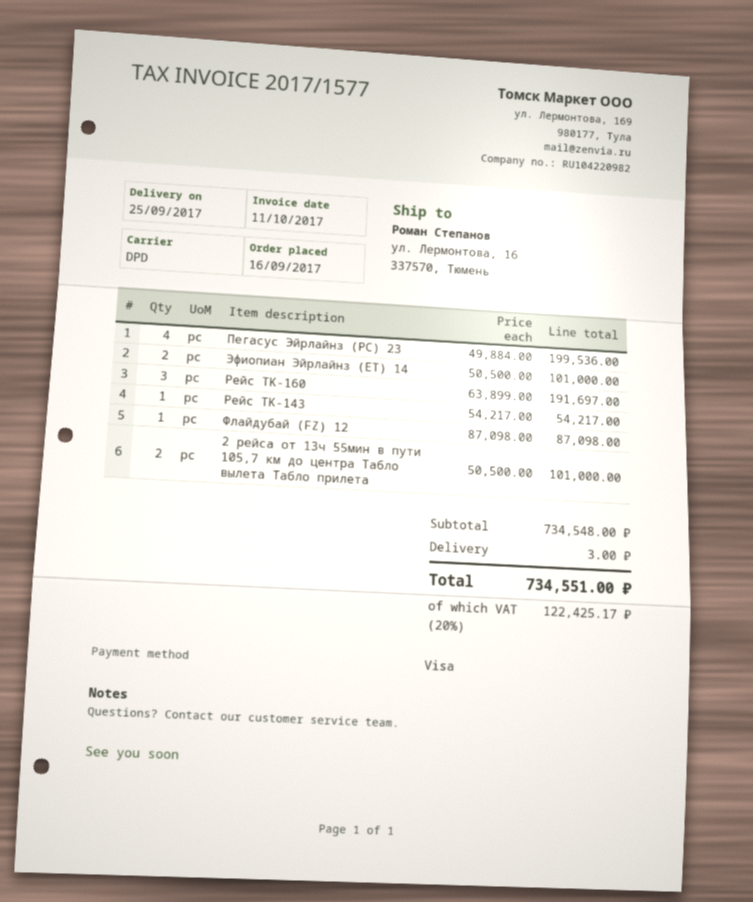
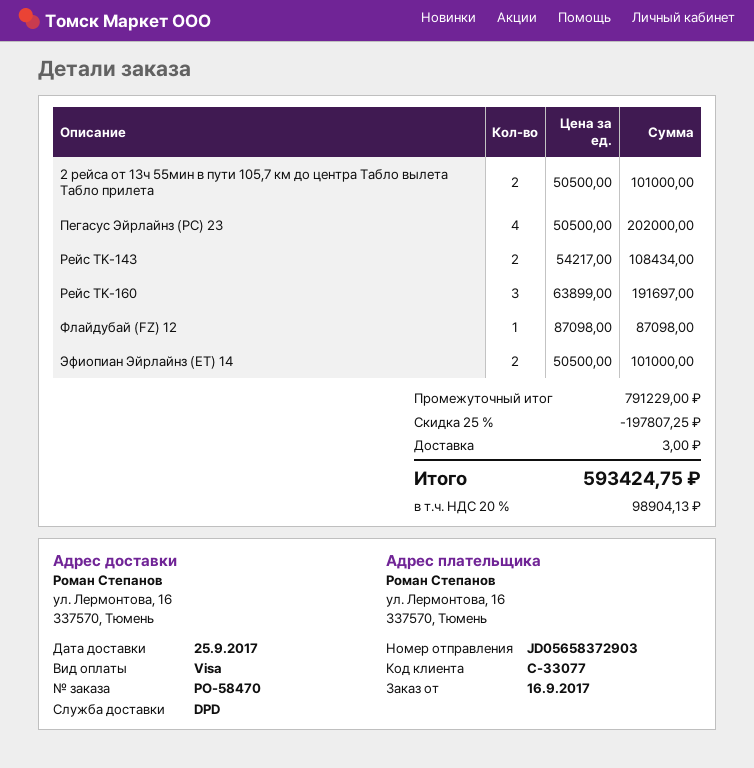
Пегасус Эйрлайнз (PC) 23: 4 x 49884.00 = 199536.00 -> 4 x 50500.00 = 202000.00
Рейс TK-143: 1 x 54217.00 = 54217.00 -> 2 x 54217.00 = 108434.00
subtotal: 734548.00 -> 791229.00
discount: none -> 25% = 197807.25
tax: 20% = 122425.17 -> 20% = 98904.13
total: 734551.00 -> 593424.75

